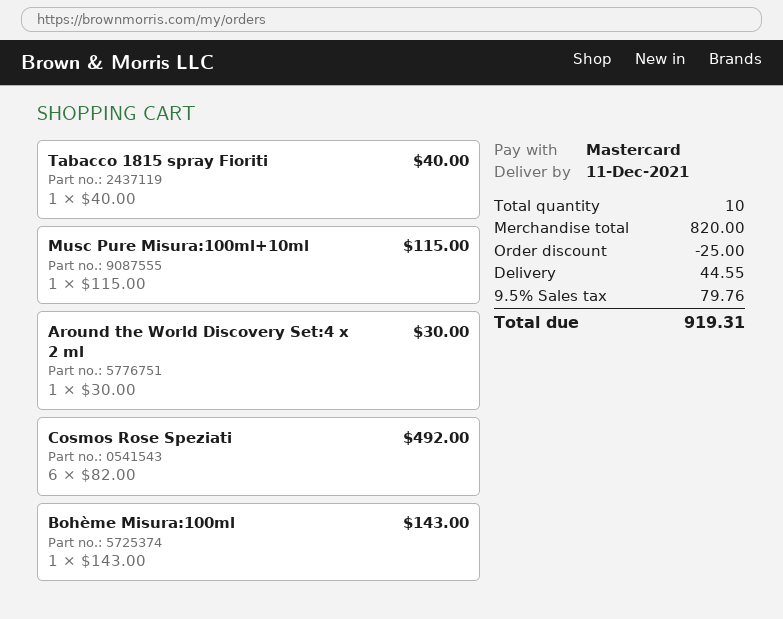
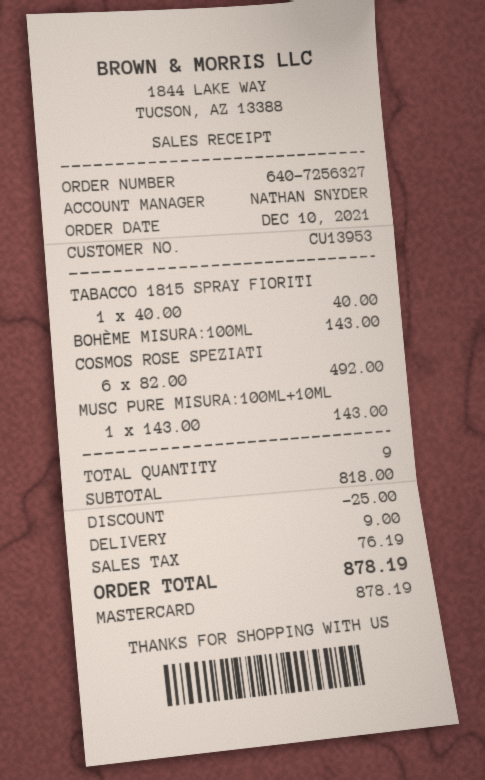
Musc Pure Misura:100ml+10ml: 1 x 115.00 = 115.00 -> 1 x 143.00 = 143.00
Around the World Discovery Set:4 x 2 ml: 1 x 30.00 = 30.00 -> none
total quantity: 10 -> 9
subtotal: 820.00 -> 818.00
shipping: 44.55 -> 9.00
tax: 79.76 -> 76.19
total: 919.31 -> 878.19

